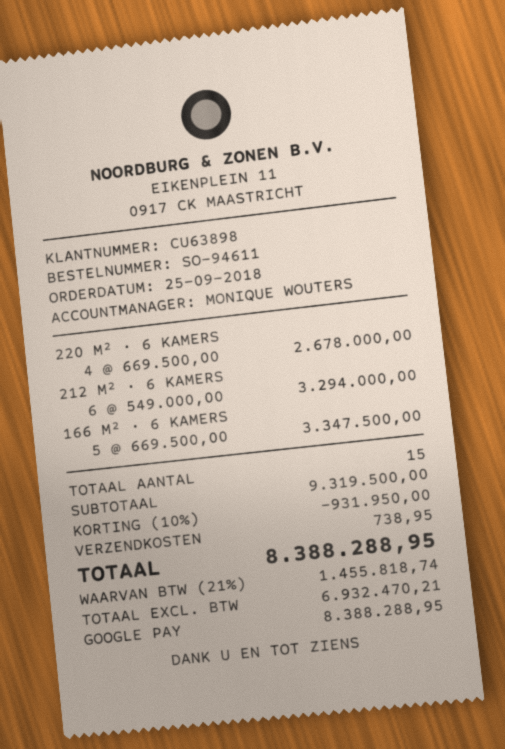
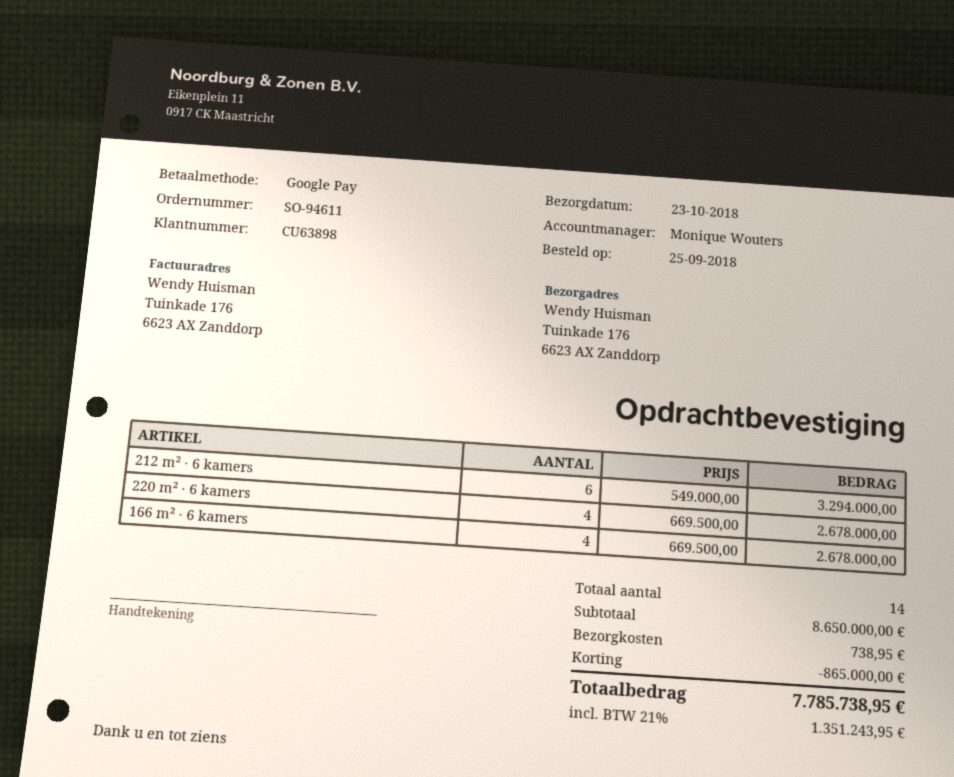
166 M² · 6 KAMERS: 5 x 669500.00 = 3347500.00 -> 4 x 669500.00 = 2678000.00
total quantity: 15 -> 14
subtotal: 9319500.00 -> 8650000.00
discount: 931950.00 -> 865000.00
tax: 21% = 1455818.74 -> 21% = 1351243.95
total: 8388288.95 -> 7785738.95

